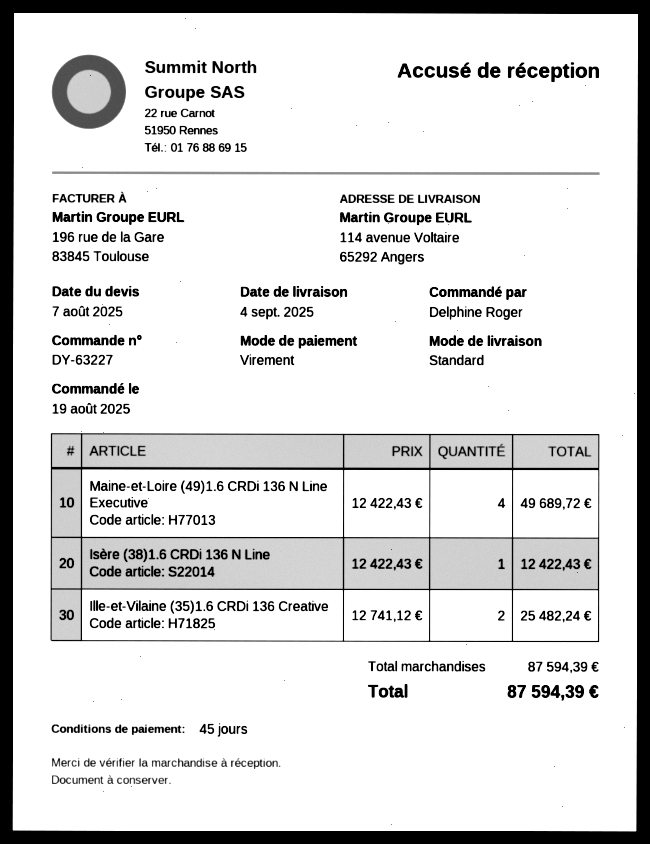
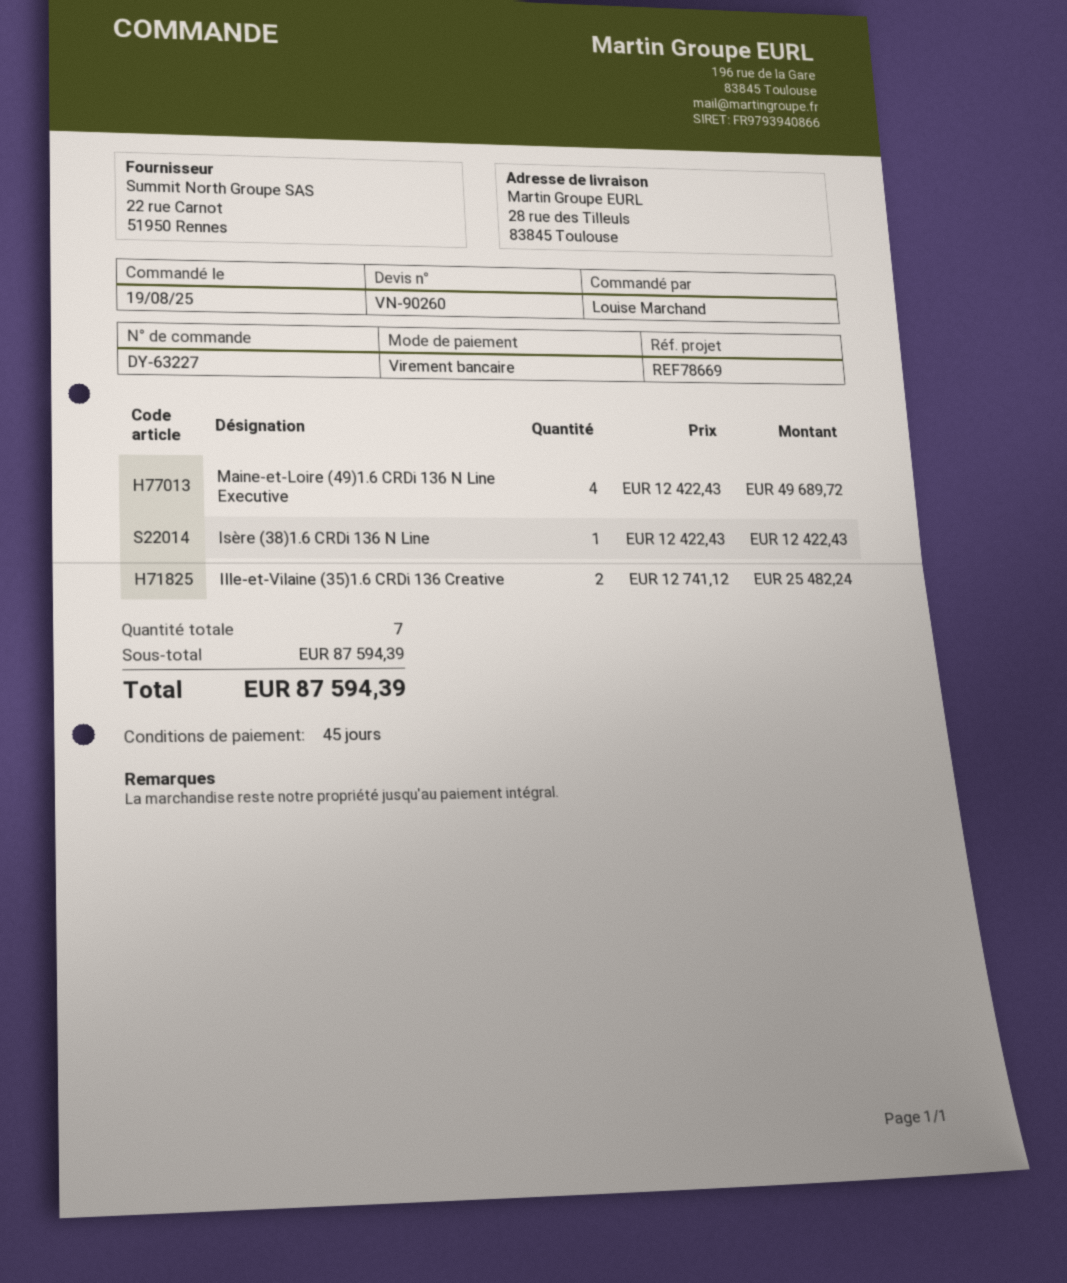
ordered by: Delphine Roger -> Louise Marchand
ship to: 114 avenue Voltaire, 65292 Angers -> 28 rue des Tilleuls, 83845 Toulouse

